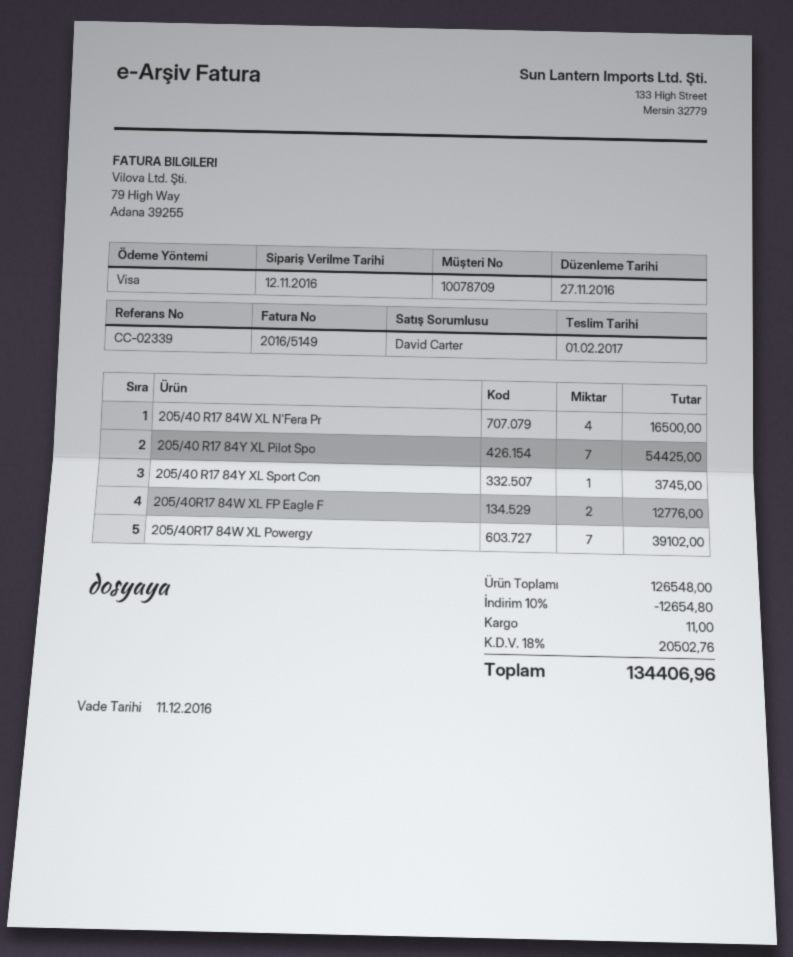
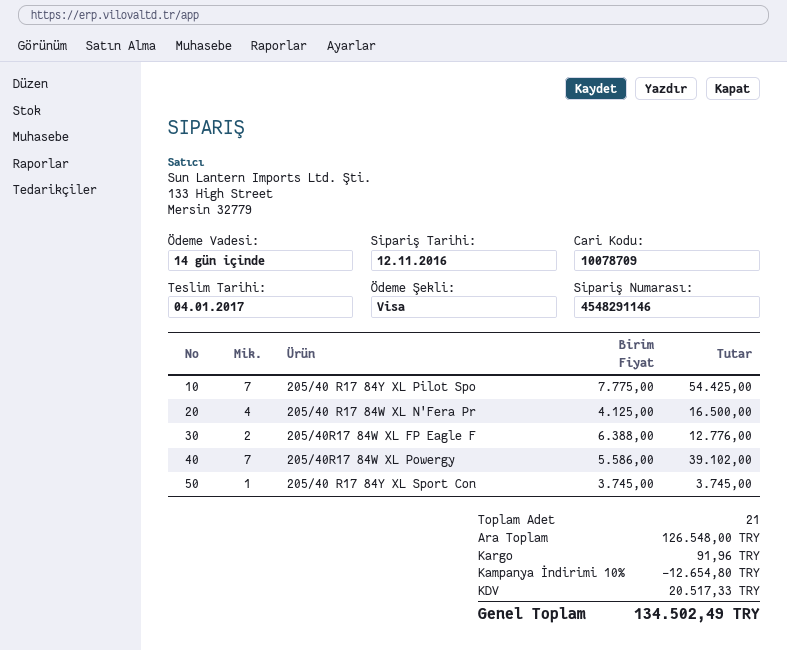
delivery date: 2017-02-01 -> 2017-01-04
shipping: 11.00 -> 91.96
tax: 20502.76 -> 20517.33
total: 134406.96 -> 134502.49

